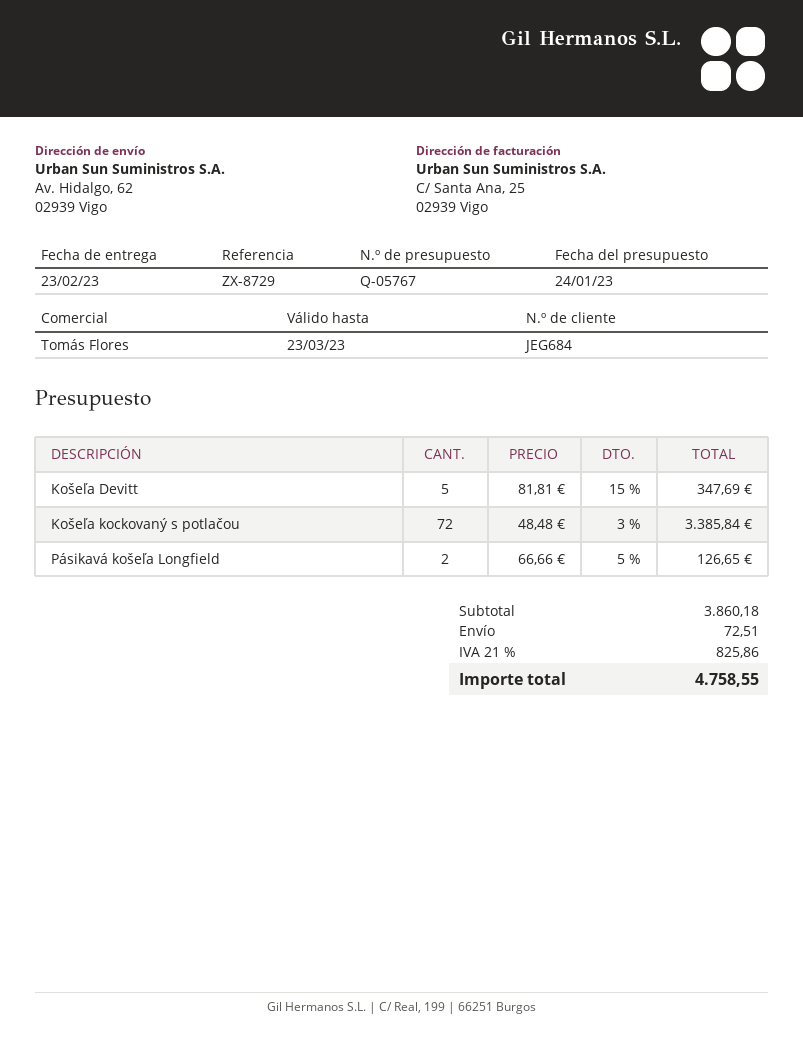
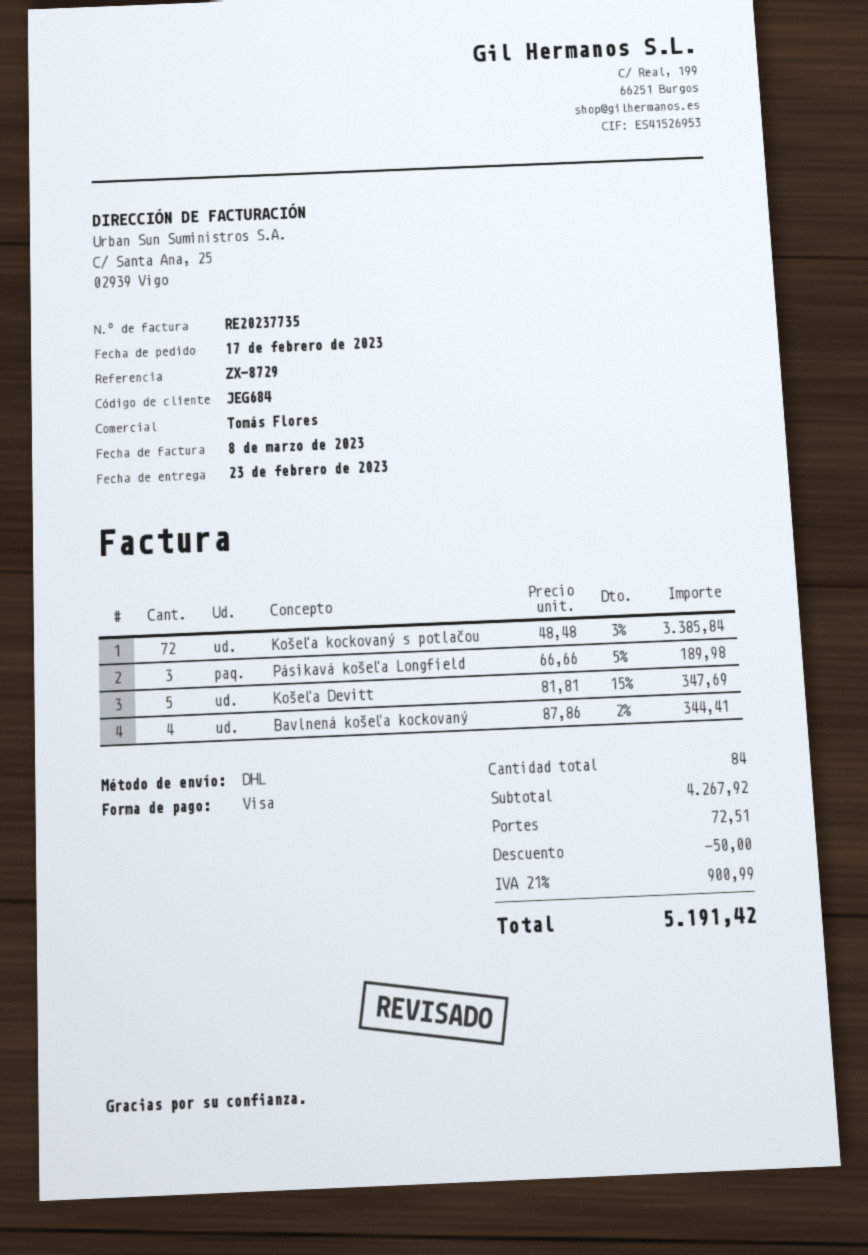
Pásikavá košeľa Longfield: 2 x 66.66 - 5% = 126.65 -> 3 x 66.66 - 5% = 189.98
Bavlnená košeľa kockovaný: none -> 4 x 87.86 - 2% = 344.41
subtotal: 3860.18 -> 4267.92
discount: none -> 50.00
tax: 21% = 825.86 -> 21% = 900.99
total: 4758.55 -> 5191.42

